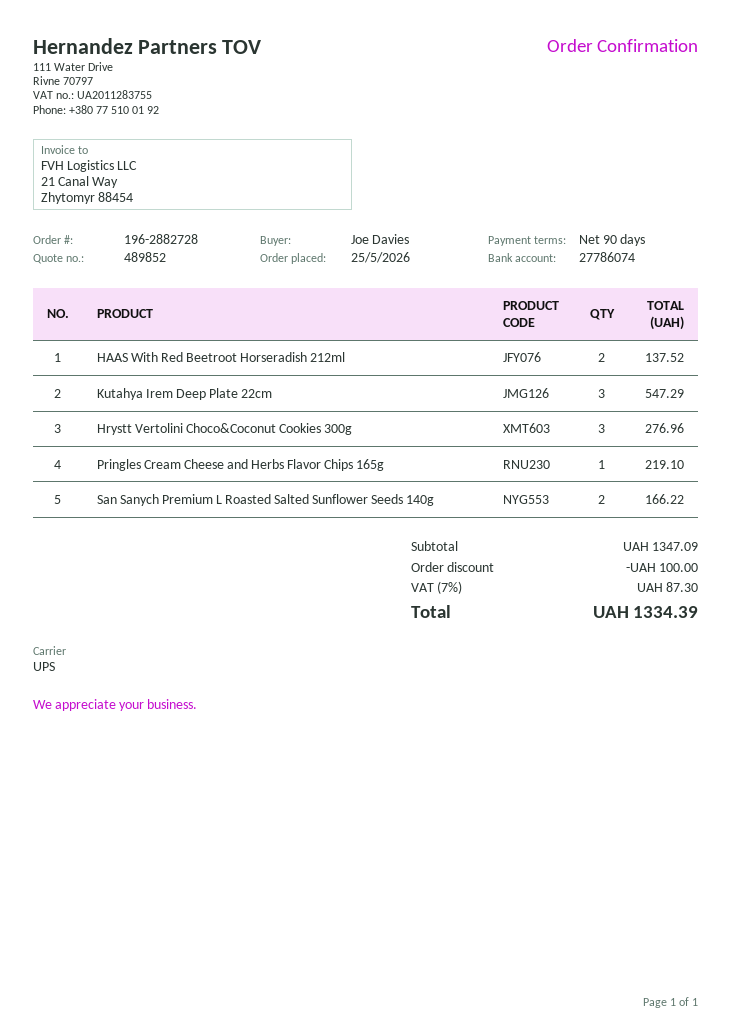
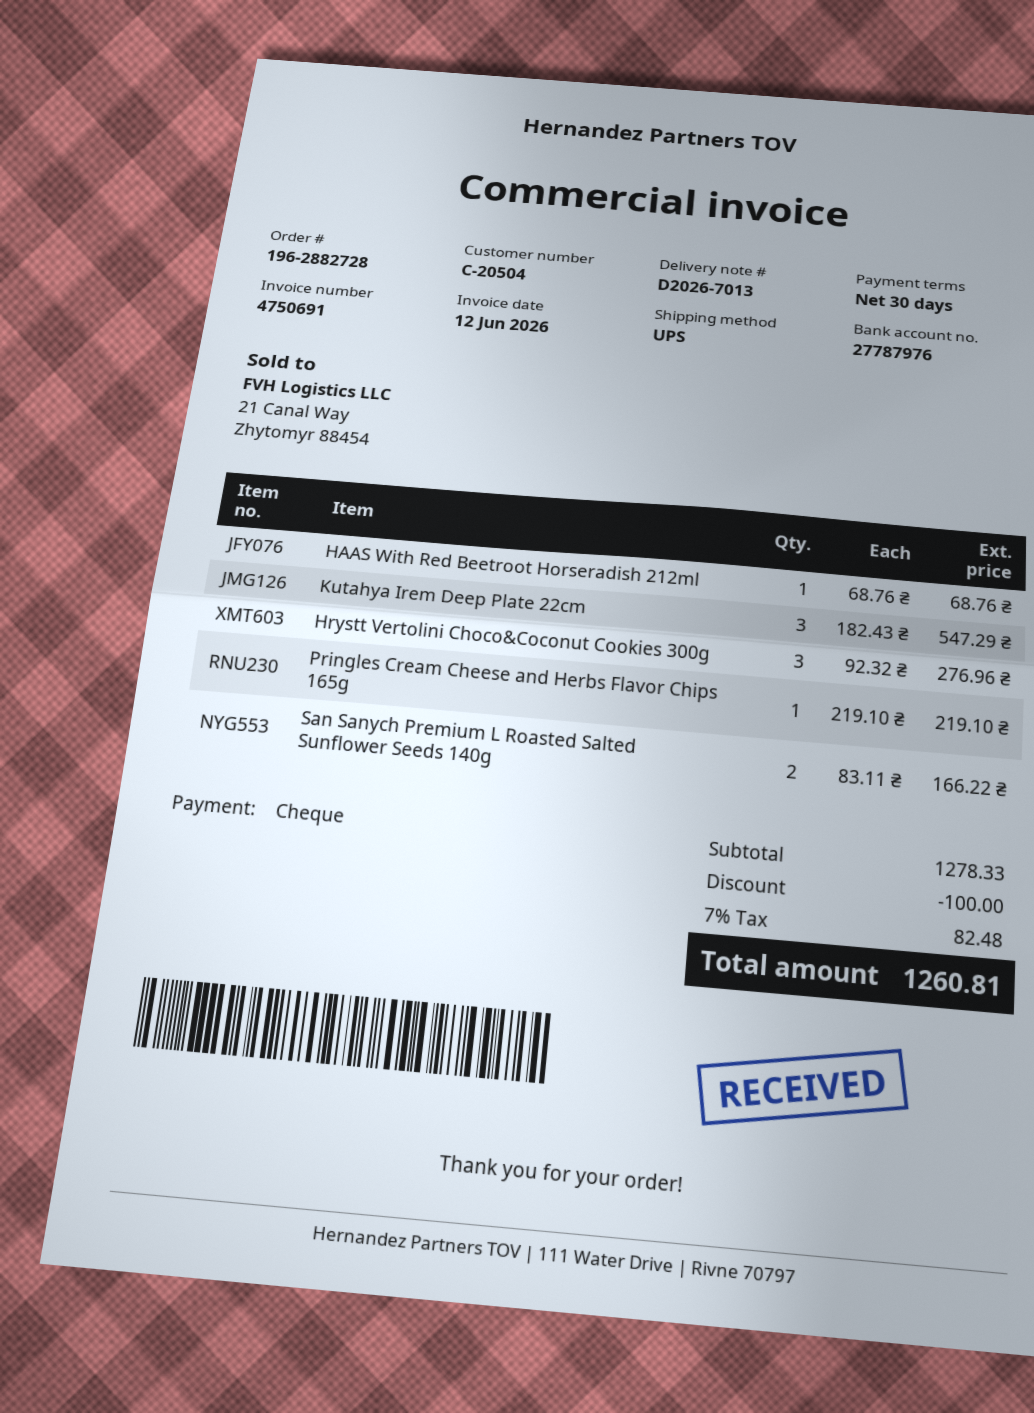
payment terms: 90 days -> 30 days
bank account: 27786074 -> 27787976
HAAS With Red Beetroot Horseradish 212ml: 2 for 137.52 -> 1 for 68.76
subtotal: 1347.09 -> 1278.33
tax: 7% = 87.30 -> 7% = 82.48
total: 1334.39 -> 1260.81

